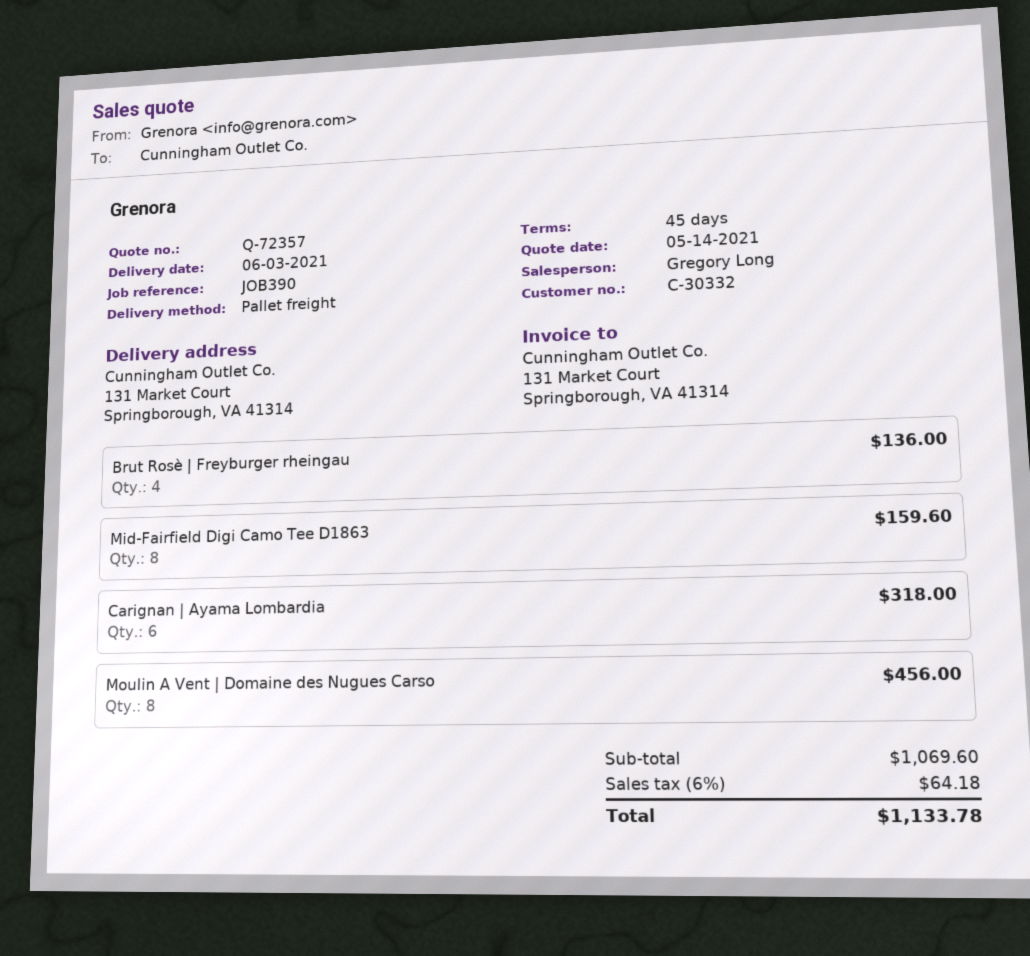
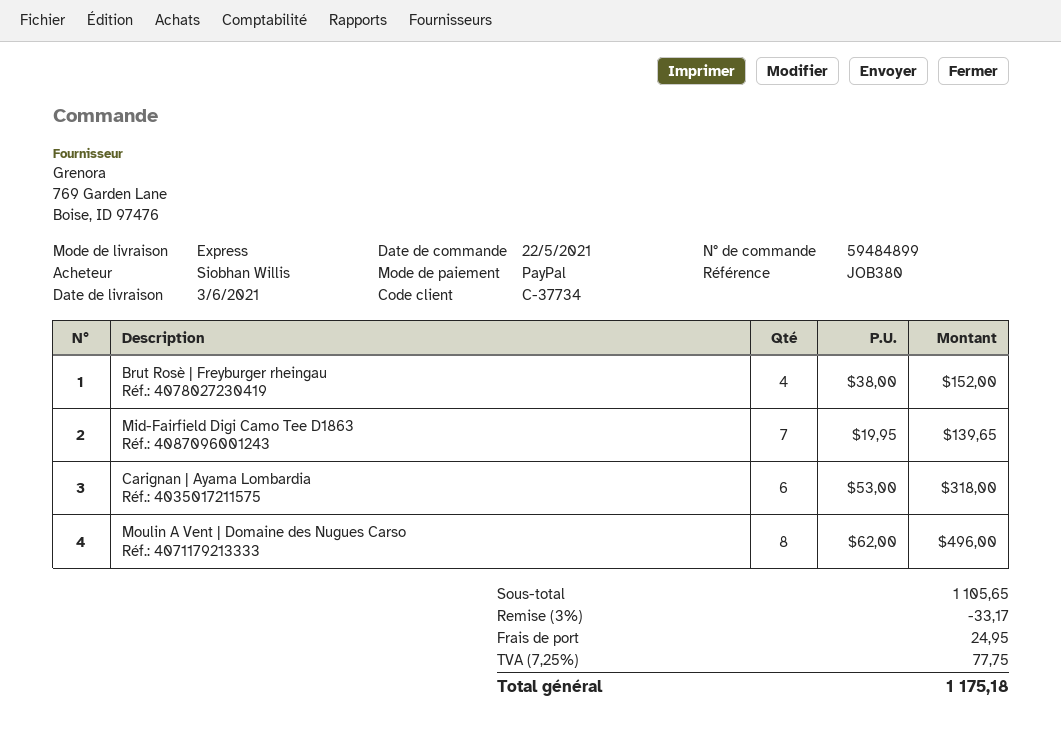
customer number: C-30332 -> C-37734
reference: JOB390 -> JOB380
shipping method: pallet freight -> express
Brut Rosè | Freyburger rheingau: 4 for 136.00 -> 4 for 152.00
Mid-Fairfield Digi Camo Tee D1863: 8 for 159.60 -> 7 for 139.65
Moulin A Vent | Domaine des Nugues Carso: 8 for 456.00 -> 8 for 496.00
subtotal: 1069.60 -> 1105.65
discount: none -> 3% = 33.17
shipping: none -> 24.95
tax: 6% = 64.18 -> 7.25% = 77.75
total: 1133.78 -> 1175.18

